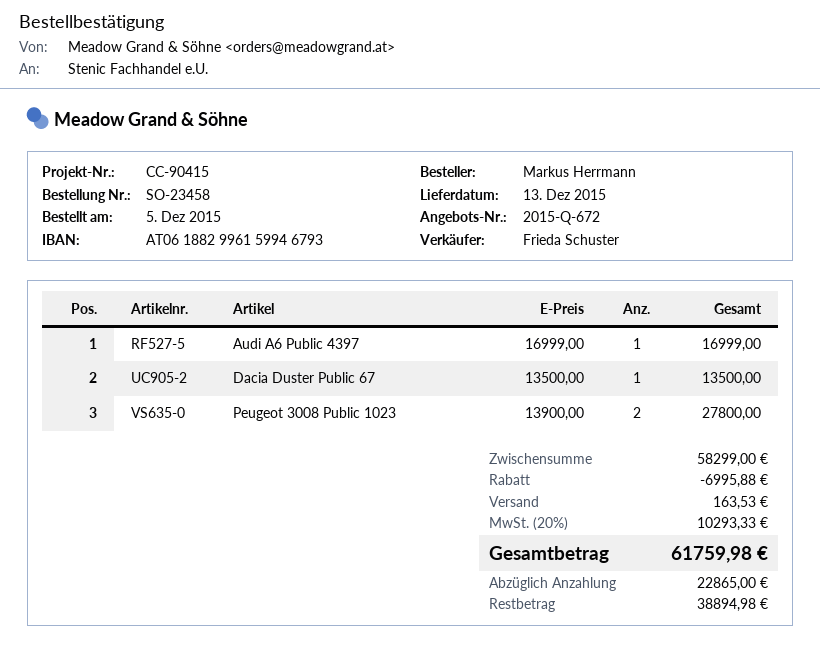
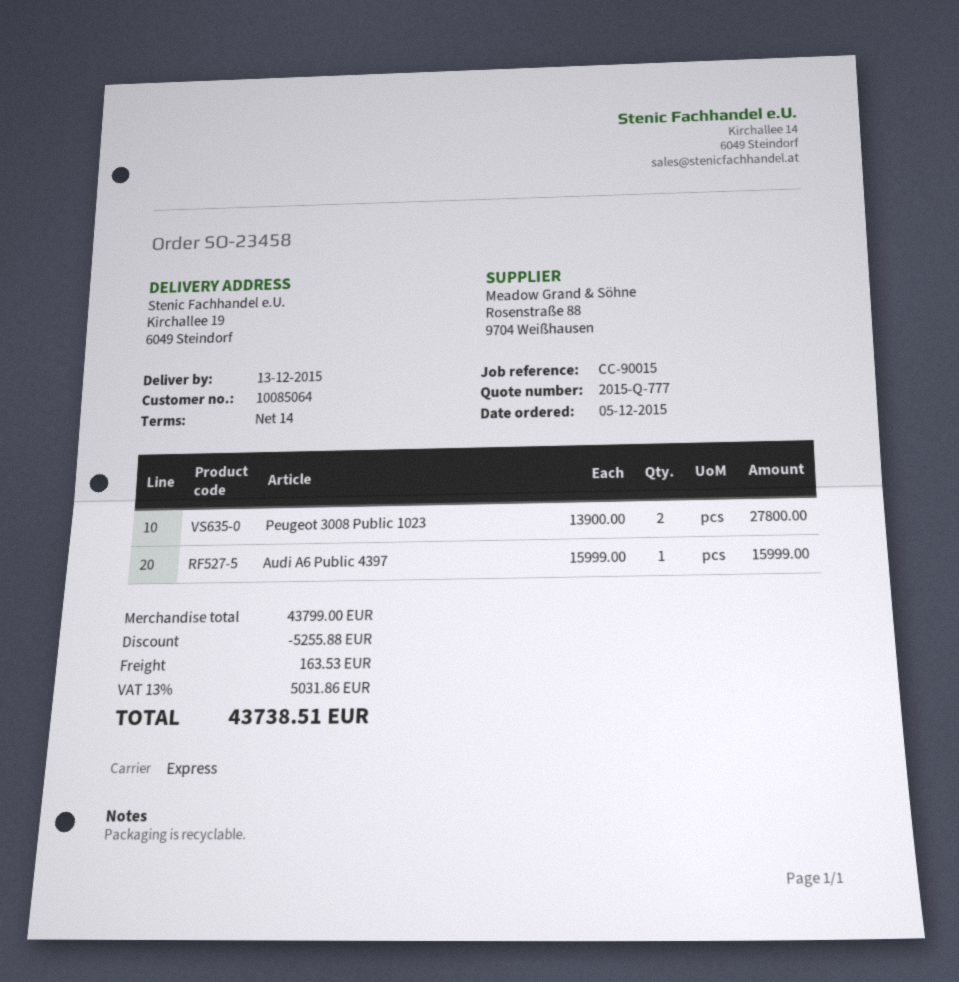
quote number: 2015-Q-672 -> 2015-Q-777
reference: CC-90415 -> CC-90015
Audi A6 Public 4397: 1 x 16999.00 = 16999.00 -> 1 x 15999.00 = 15999.00
Dacia Duster Public 67: 1 x 13500.00 = 13500.00 -> none
subtotal: 58299.00 -> 43799.00
discount: 6995.88 -> 5255.88
tax: 20% = 10293.33 -> 13% = 5031.86
total: 61759.98 -> 43738.51

